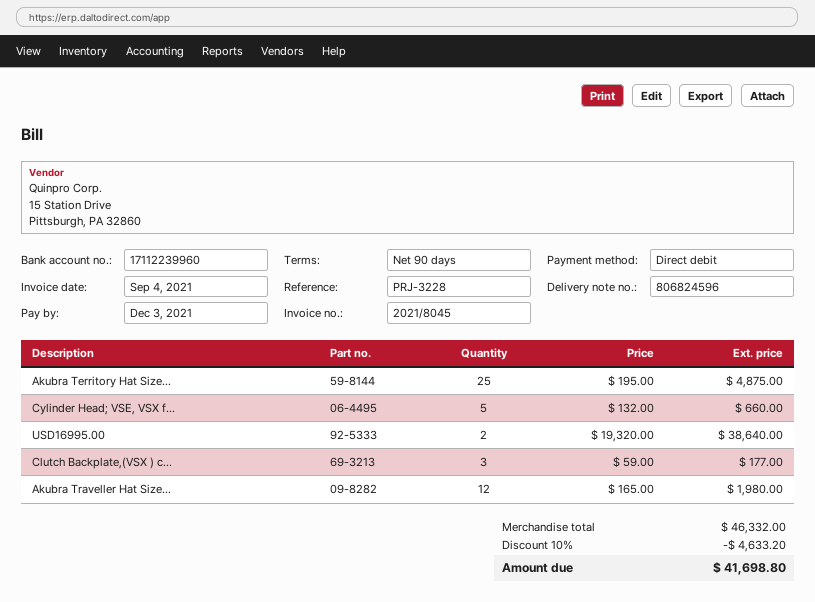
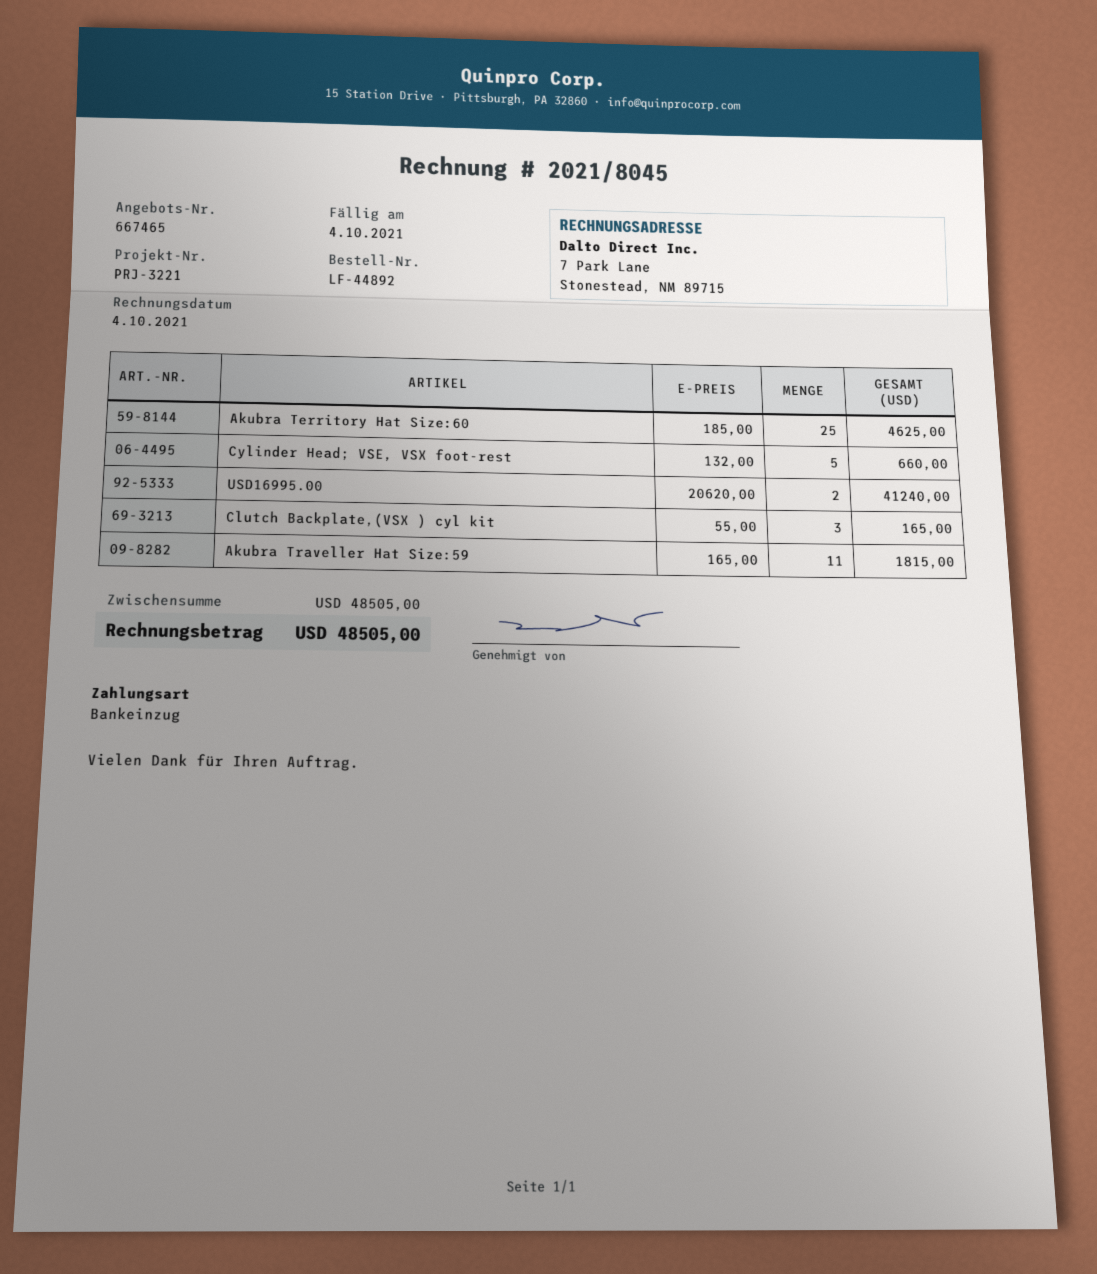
invoice date: 2021-09-04 -> 2021-10-04
due date: 2021-12-03 -> 2021-10-04
reference: PRJ-3228 -> PRJ-3221
Akubra Territory Hat Size...: 25 x 195.00 = 4875.00 -> 25 x 185.00 = 4625.00
USD16995.00: 2 x 19320.00 = 38640.00 -> 2 x 20620.00 = 41240.00
Clutch Backplate,(VSX ) c...: 3 x 59.00 = 177.00 -> 3 x 55.00 = 165.00
Akubra Traveller Hat Size...: 12 x 165.00 = 1980.00 -> 11 x 165.00 = 1815.00
subtotal: 46332.00 -> 48505.00
discount: 10% = 4633.20 -> none
total: 41698.80 -> 48505.00

